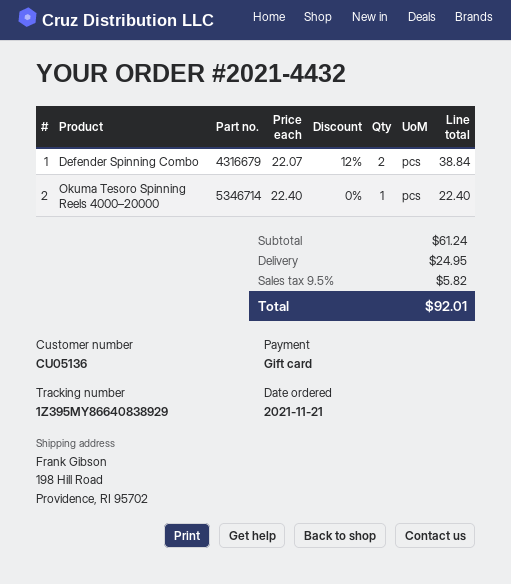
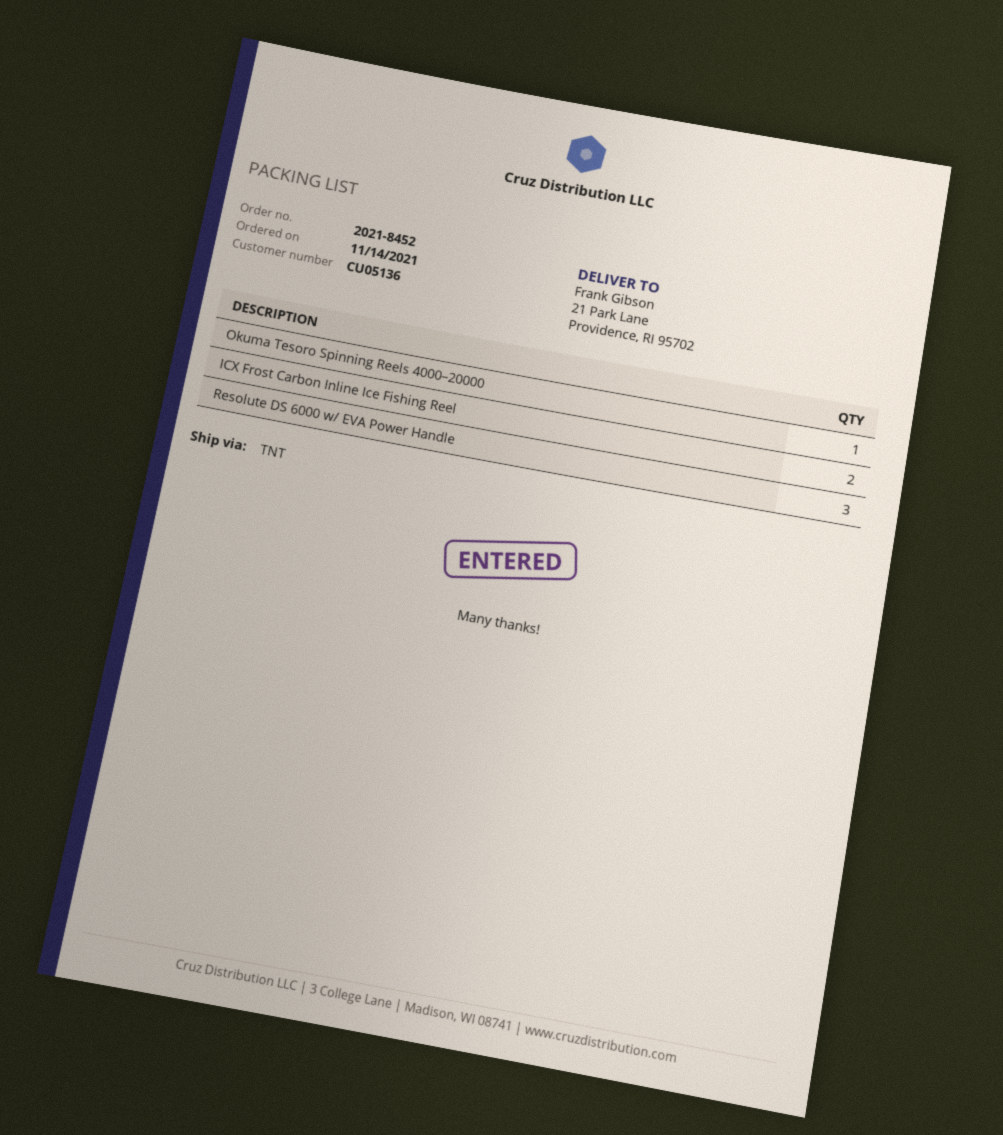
order number: 2021-4432 -> 2021-8452
order date: 2021-11-21 -> 2021-11-14
ship to: 198 Hill Road, Providence, RI 95702 -> 21 Park Lane, Providence, RI 95702
Defender Spinning Combo: 2 -> none
ICX Frost Carbon Inline Ice Fishing Reel: none -> 2
Resolute DS 6000 w/ EVA Power Handle: none -> 3

